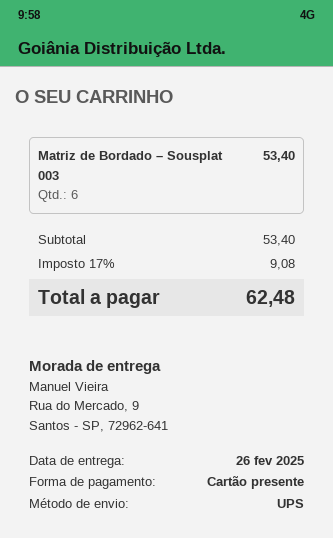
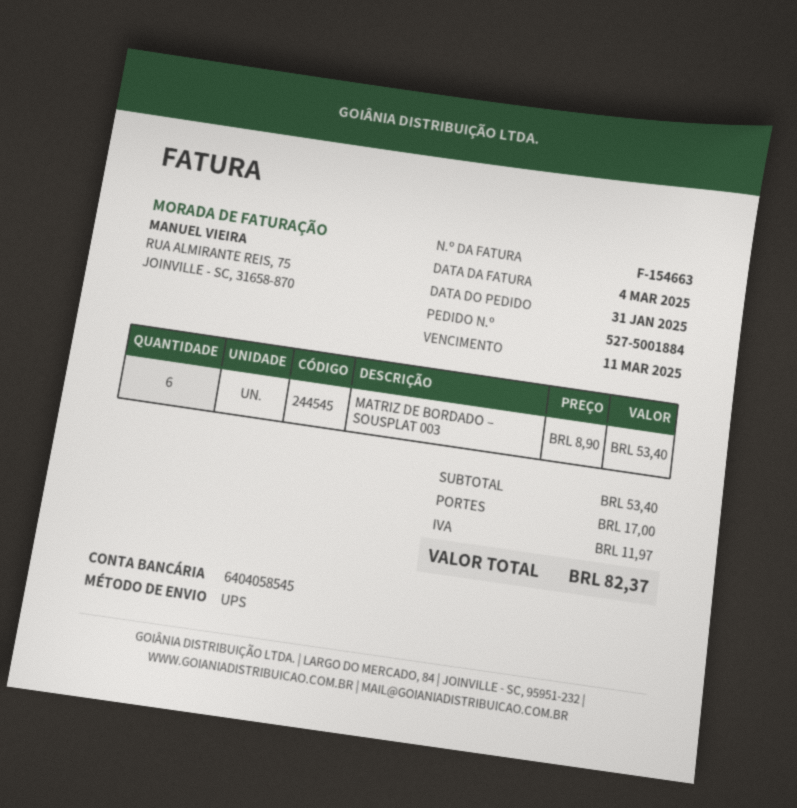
shipping: none -> 17.00
tax: 9.08 -> 11.97
total: 62.48 -> 82.37

